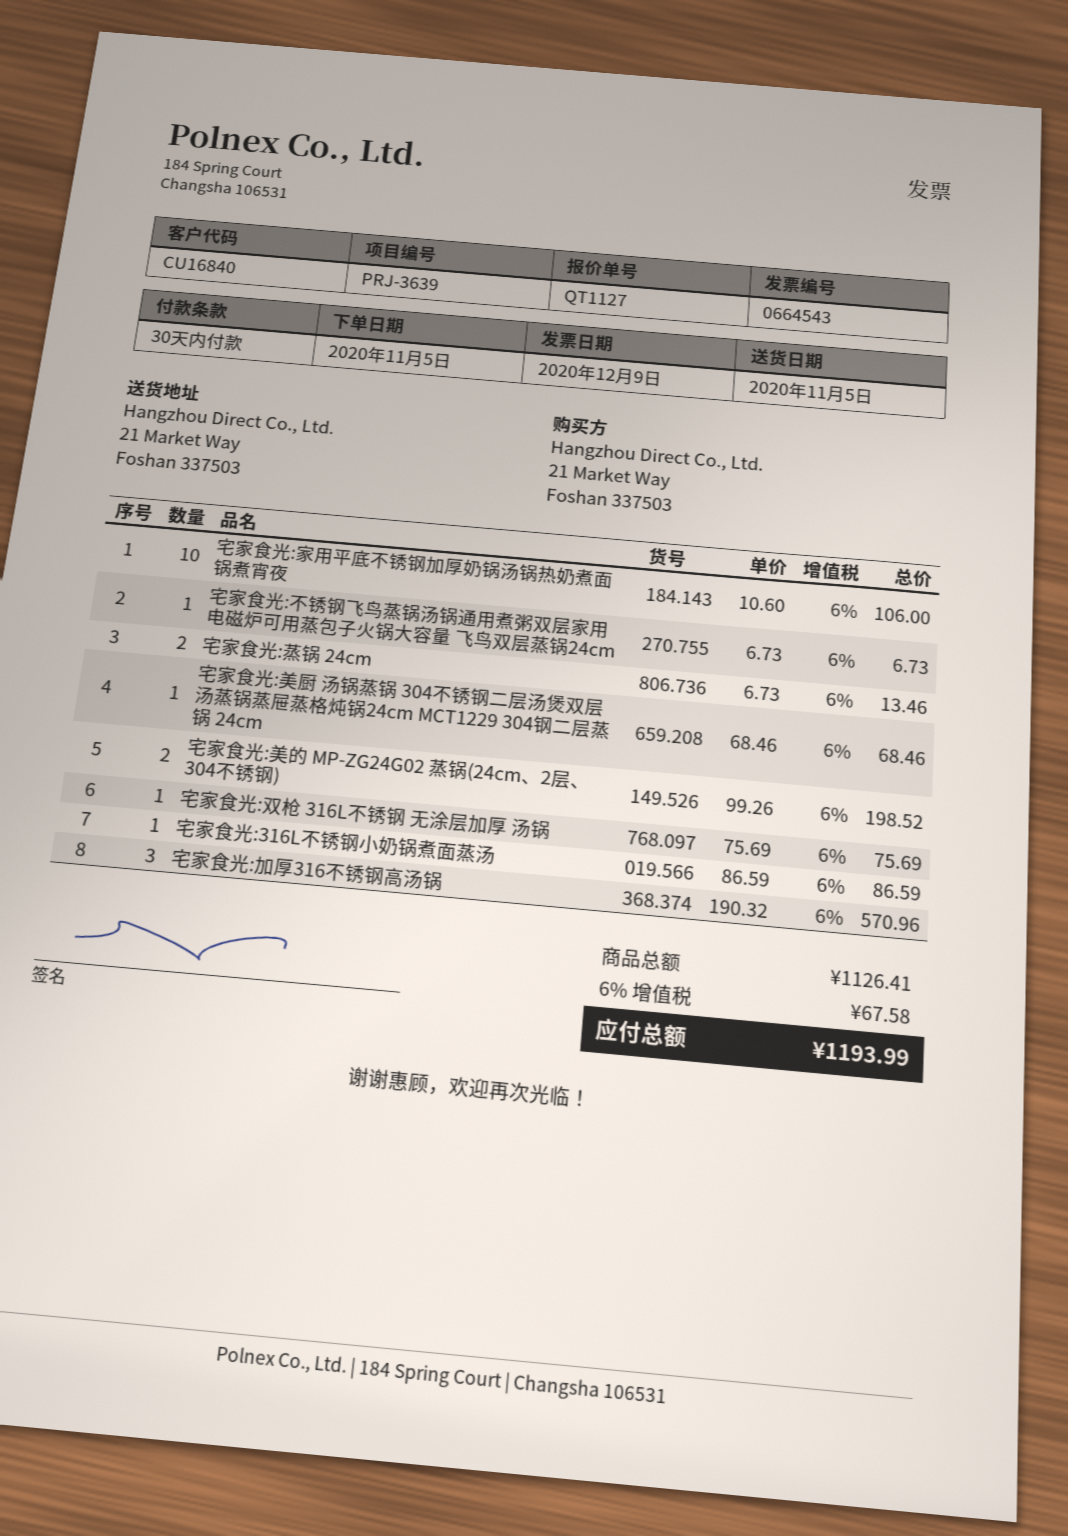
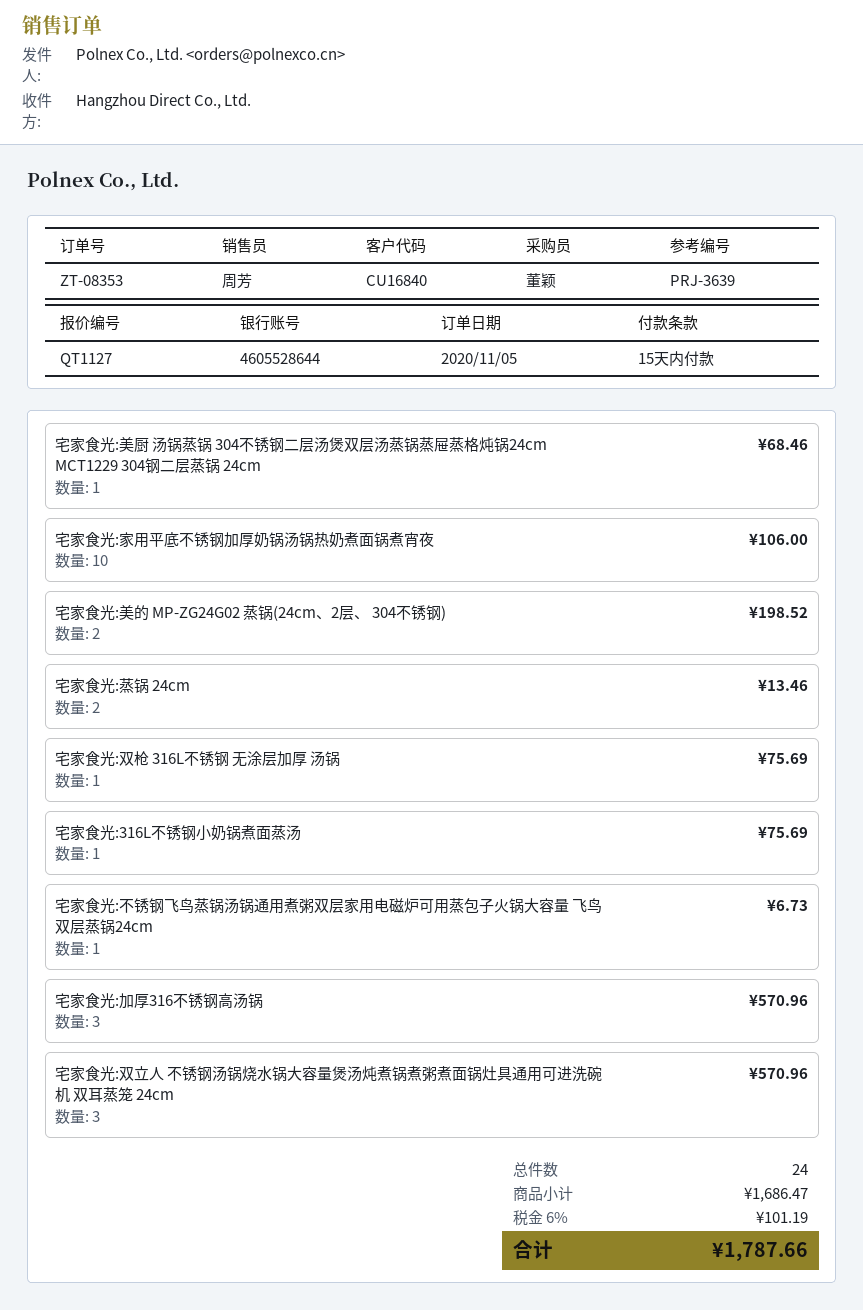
payment terms: 30 days -> 15 days
宅家食光:316L不锈钢小奶锅煮面蒸汤: 1 for 86.59 -> 1 for 75.69
宅家食光:双立人 不锈钢汤锅烧水锅大容量煲汤炖煮锅煮粥煮面锅灶具通用可进洗碗机 双耳蒸笼 24cm: none -> 3 for 570.96
subtotal: 1126.41 -> 1686.47
tax: 6% = 67.58 -> 6% = 101.19
total: 1193.99 -> 1787.66

